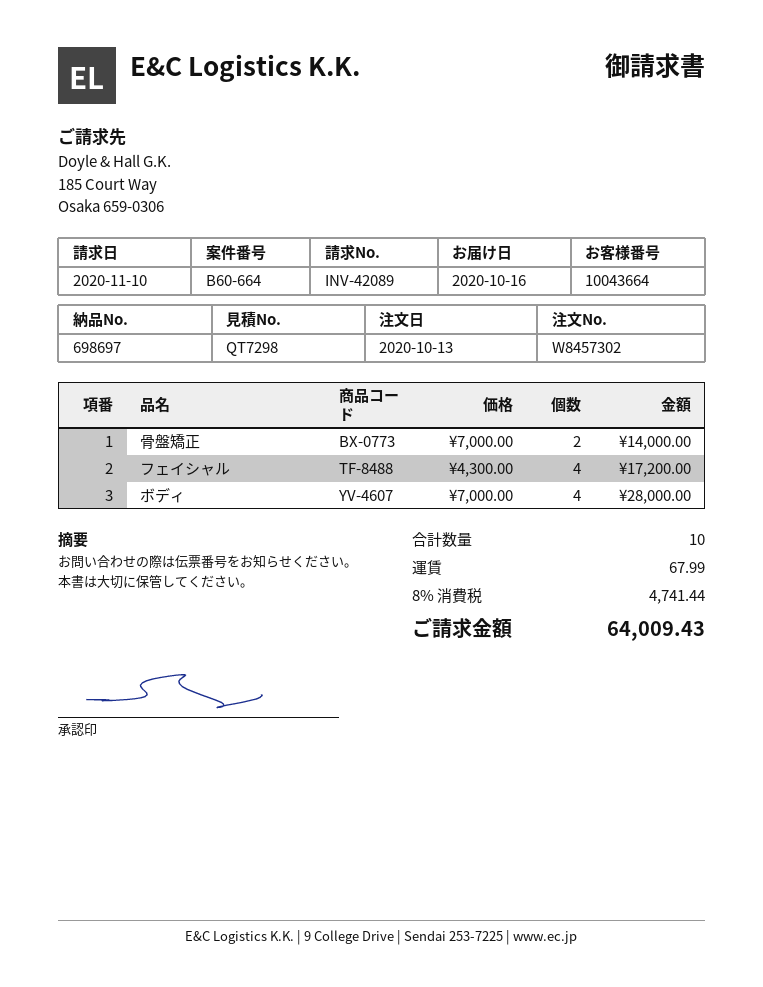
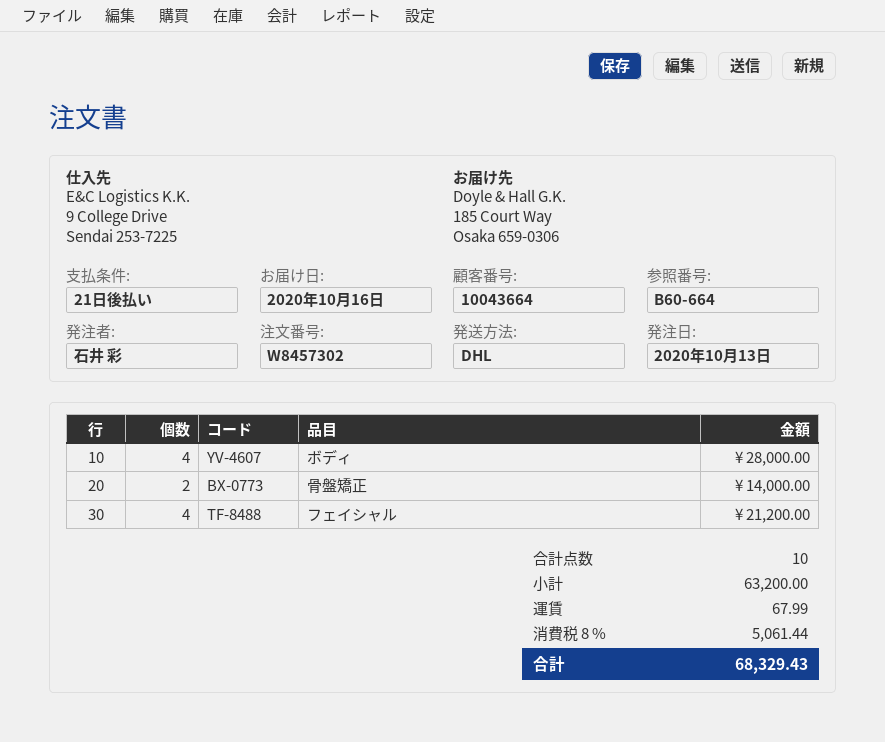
フェイシャル: 4 for 17200.00 -> 4 for 21200.00
tax: 8% = 4741.44 -> 8% = 5061.44
total: 64009.43 -> 68329.43

